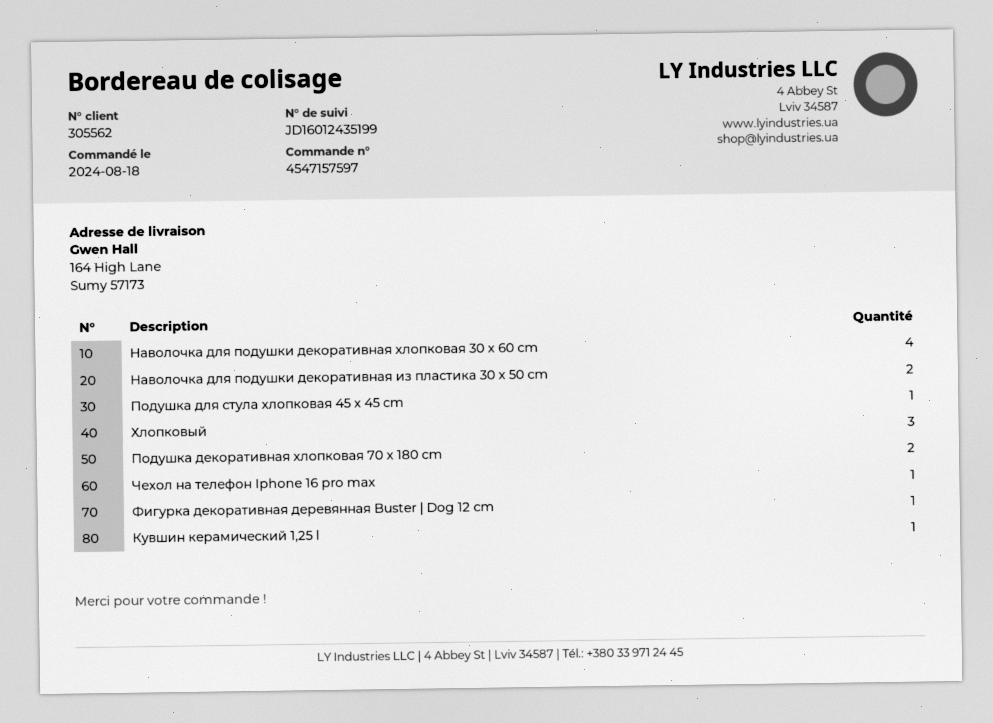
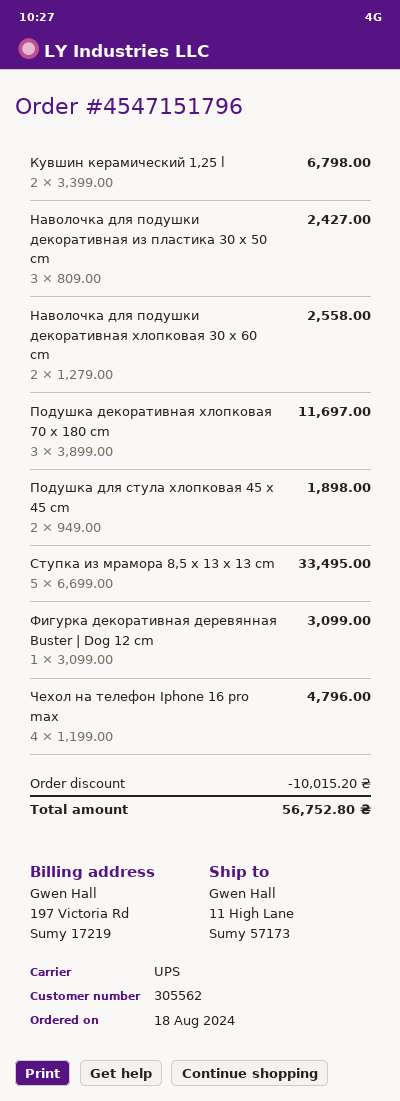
order number: 4547157597 -> 4547151796
ship to: 164 High Lane, Sumy 57173 -> 11 High Lane, Sumy 57173
Наволочка для подушки декоративная хлопковая 30 x 60 cm: 4 -> 2
Наволочка для подушки декоративная из пластика 30 x 50 cm: 2 -> 3
Подушка для стула хлопковая 45 x 45 cm: 1 -> 2
Хлопковый: 3 -> none
Подушка декоративная хлопковая 70 x 180 cm: 2 -> 3
Чехол на телефон Iphone 16 pro max: 1 -> 4
Кувшин керамический 1,25 l: 1 -> 2
Ступка из мрамора 8,5 x 13 x 13 cm: none -> 5

